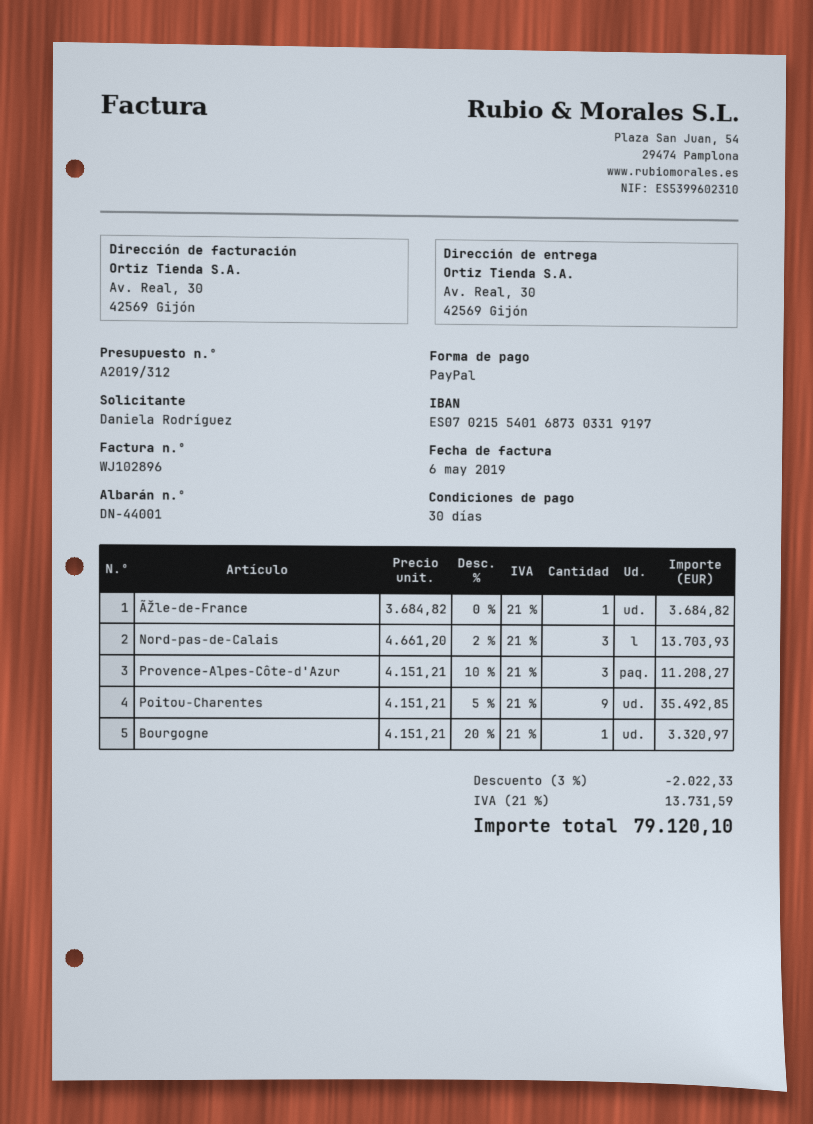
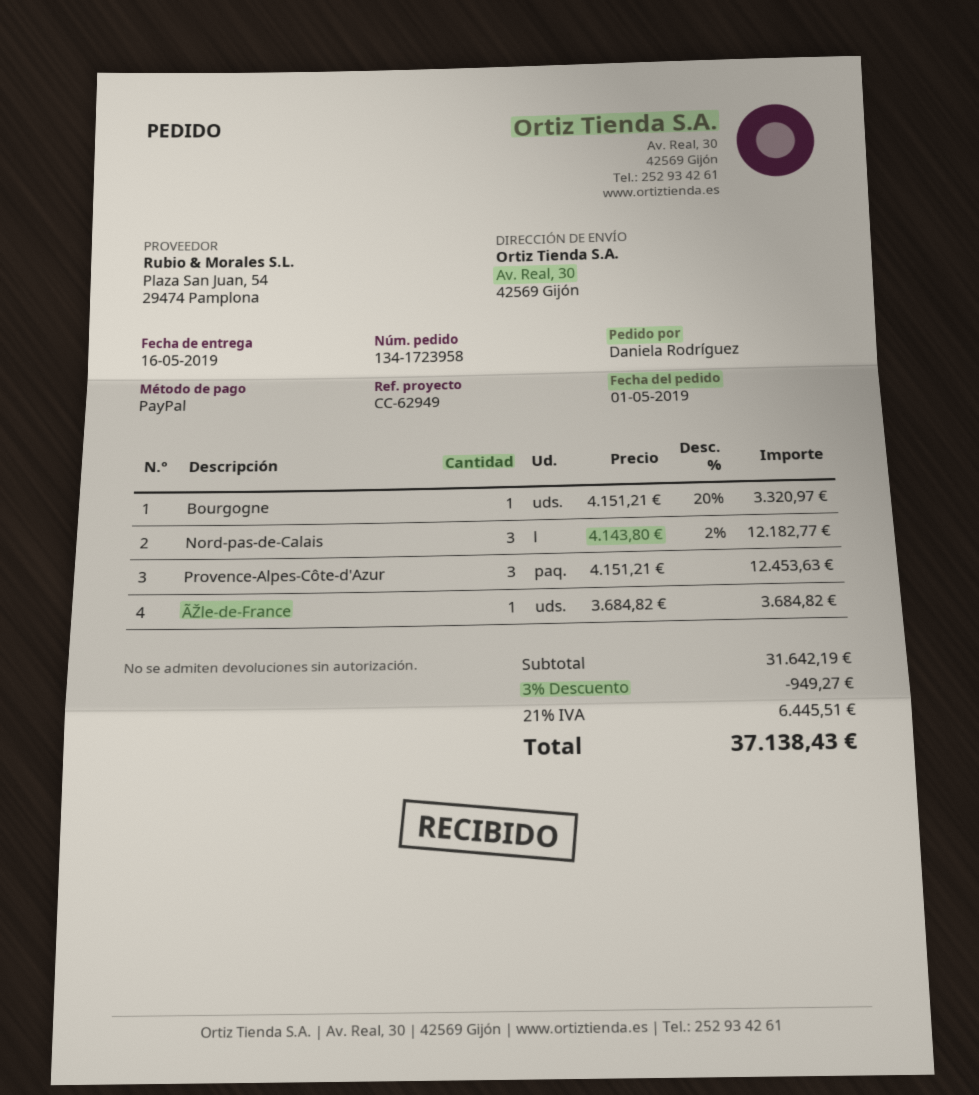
Nord-pas-de-Calais: 3 x 4661.20 - 2% = 13703.93 -> 3 x 4143.80 - 2% = 12182.77
Provence-Alpes-Côte-d'Azur: 3 x 4151.21 - 10% = 11208.27 -> 3 x 4151.21 = 12453.63
Poitou-Charentes: 9 x 4151.21 - 5% = 35492.85 -> none
discount: 3% = 2022.33 -> 3% = 949.27
tax: 21% = 13731.59 -> 21% = 6445.51
total: 79120.10 -> 37138.43

